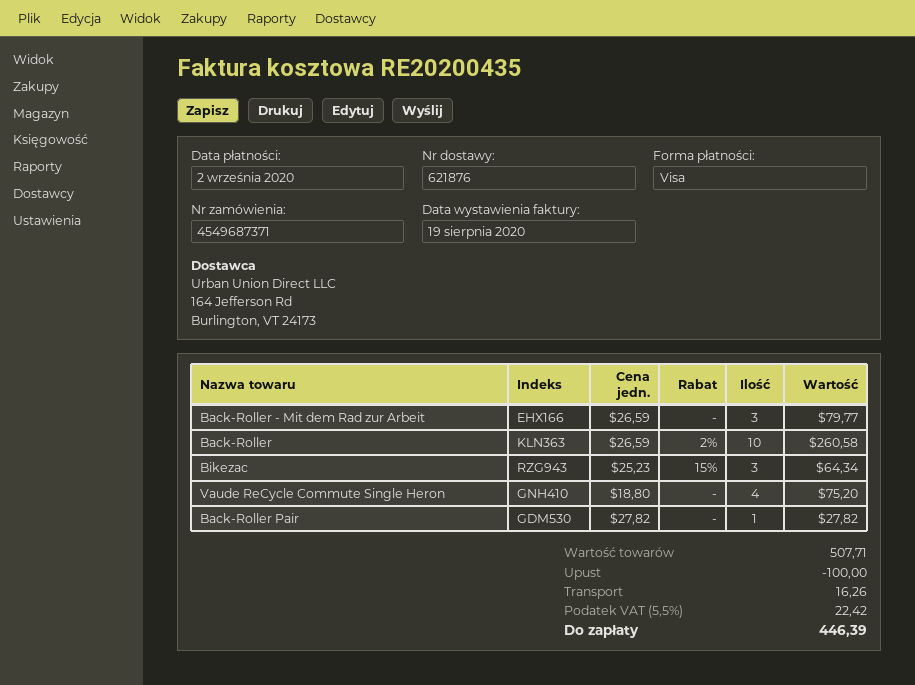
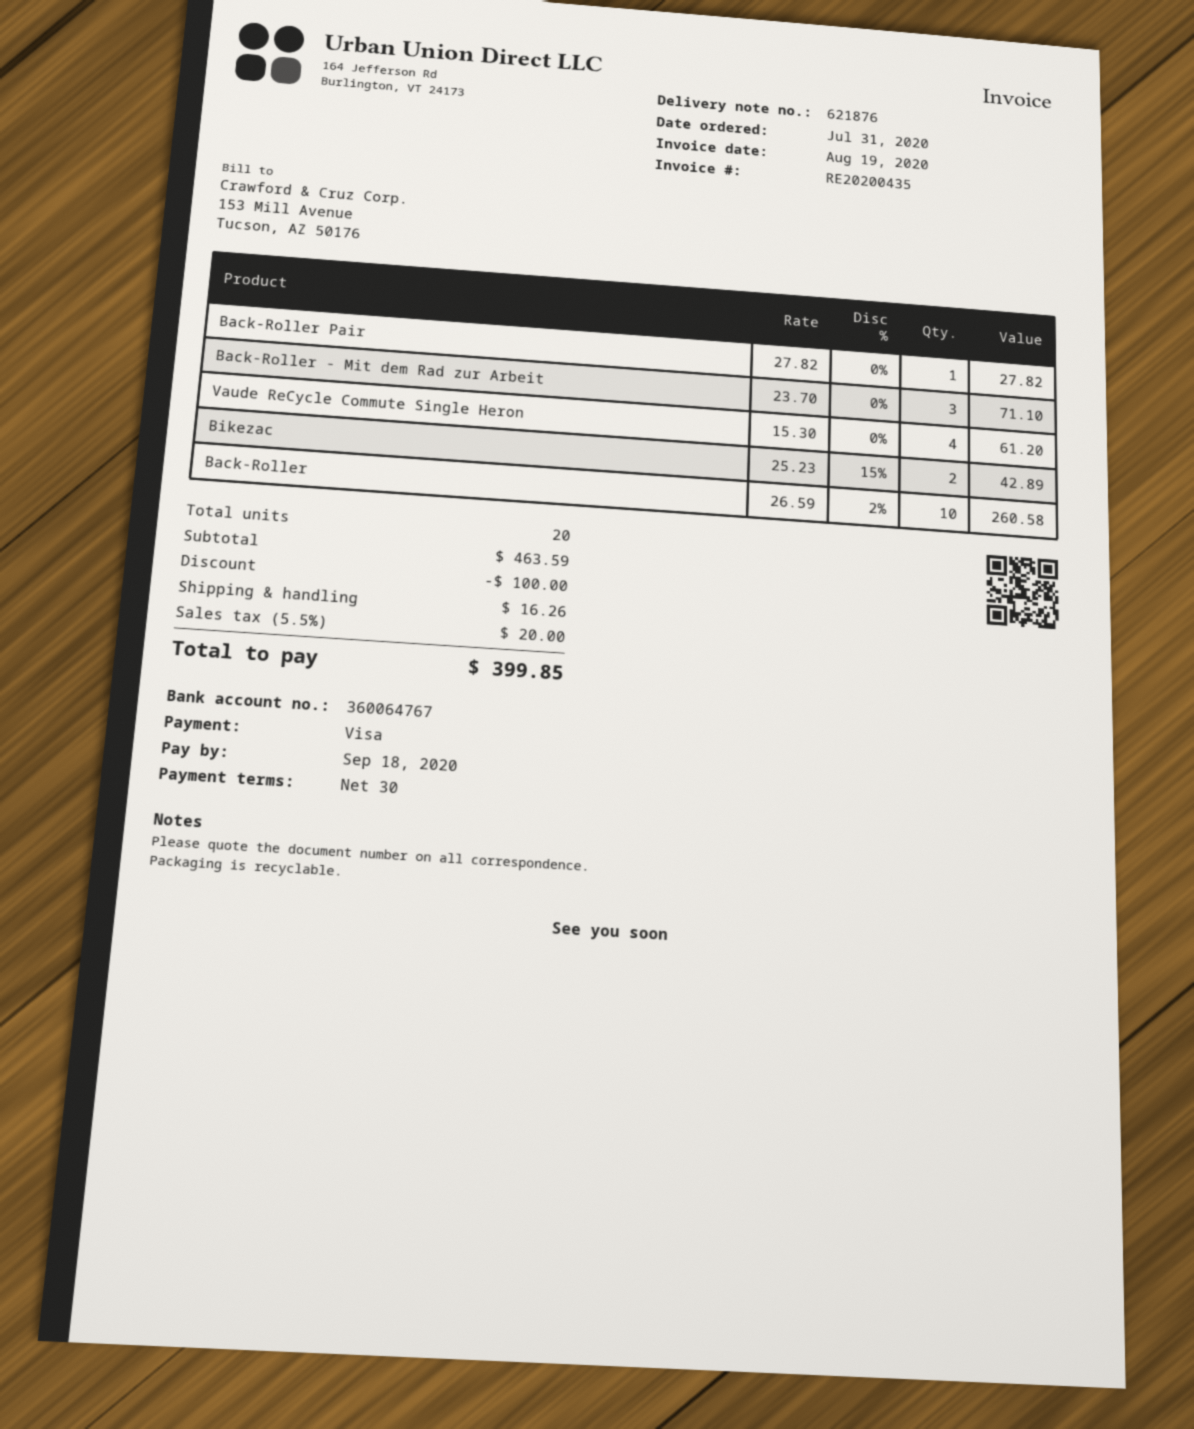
due date: 2020-09-02 -> 2020-09-18
Back-Roller - Mit dem Rad zur Arbeit: 3 x 26.59 = 79.77 -> 3 x 23.70 = 71.10
Bikezac: 3 x 25.23 - 15% = 64.34 -> 2 x 25.23 - 15% = 42.89
Vaude ReCycle Commute Single Heron: 4 x 18.80 = 75.20 -> 4 x 15.30 = 61.20
subtotal: 507.71 -> 463.59
tax: 5.5% = 22.42 -> 5.5% = 20.00
total: 446.39 -> 399.85

